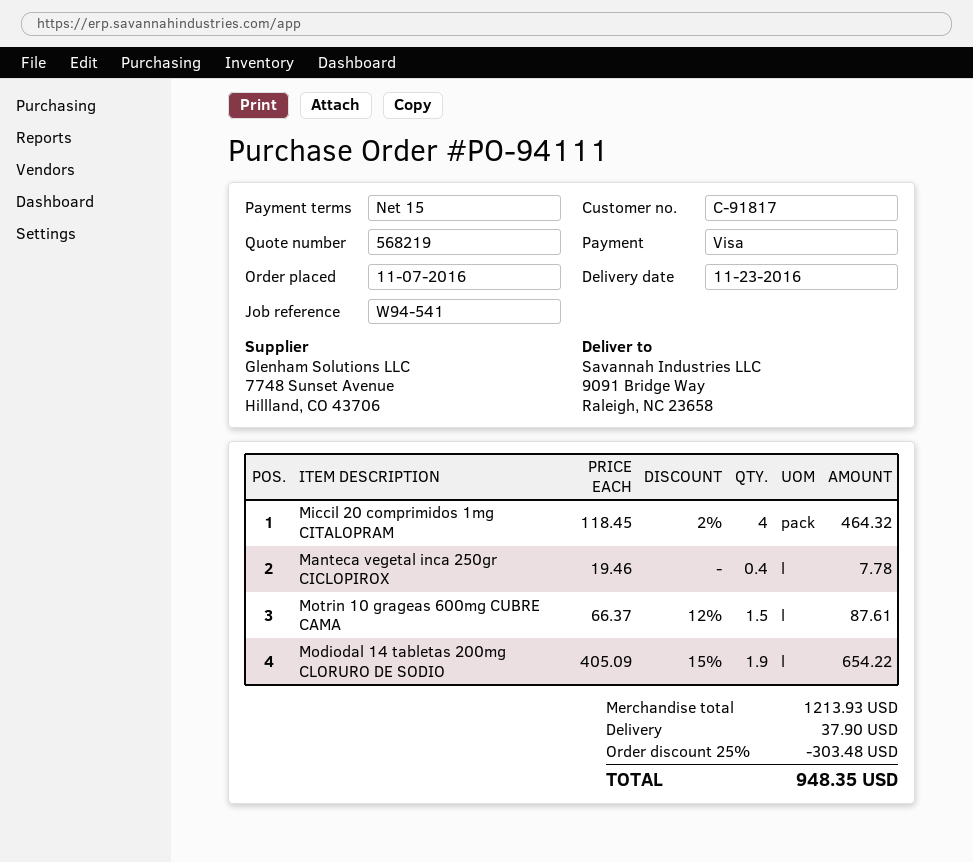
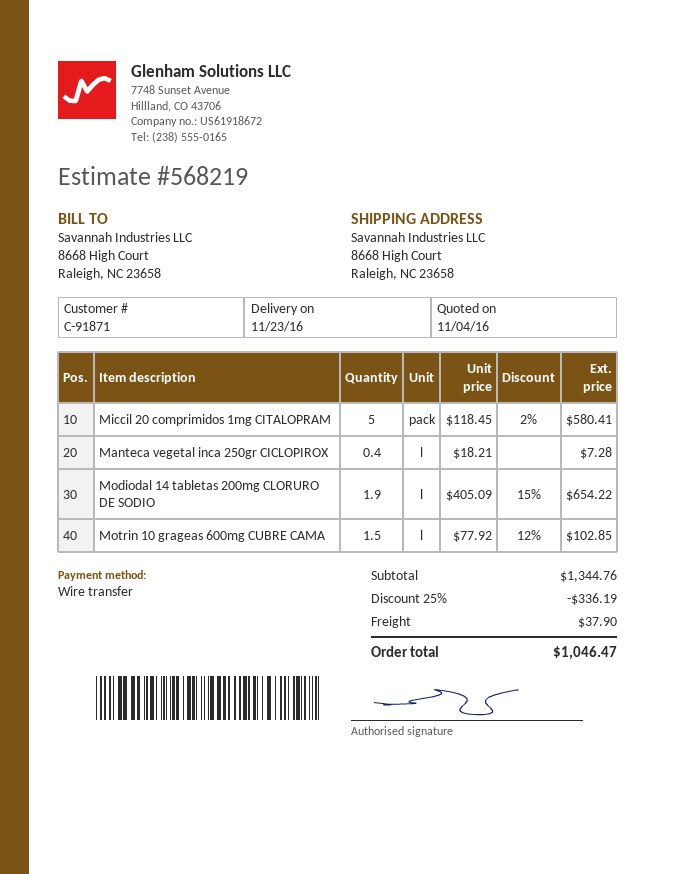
customer number: C-91817 -> C-91871
payment method: Visa -> bank transfer
ship to: 9091 Bridge Way, Raleigh, NC 23658 -> 8668 High Court, Raleigh, NC 23658
Miccil 20 comprimidos 1mg CITALOPRAM: 4 x 118.45 - 2% = 464.32 -> 5 x 118.45 - 2% = 580.41
Manteca vegetal inca 250gr CICLOPIROX: 0.4 x 19.46 = 7.78 -> 0.4 x 18.21 = 7.28
Motrin 10 grageas 600mg CUBRE CAMA: 1.5 x 66.37 - 12% = 87.61 -> 1.5 x 77.92 - 12% = 102.85
subtotal: 1213.93 -> 1344.76
discount: 25% = 303.48 -> 25% = 336.19
total: 948.35 -> 1046.47

